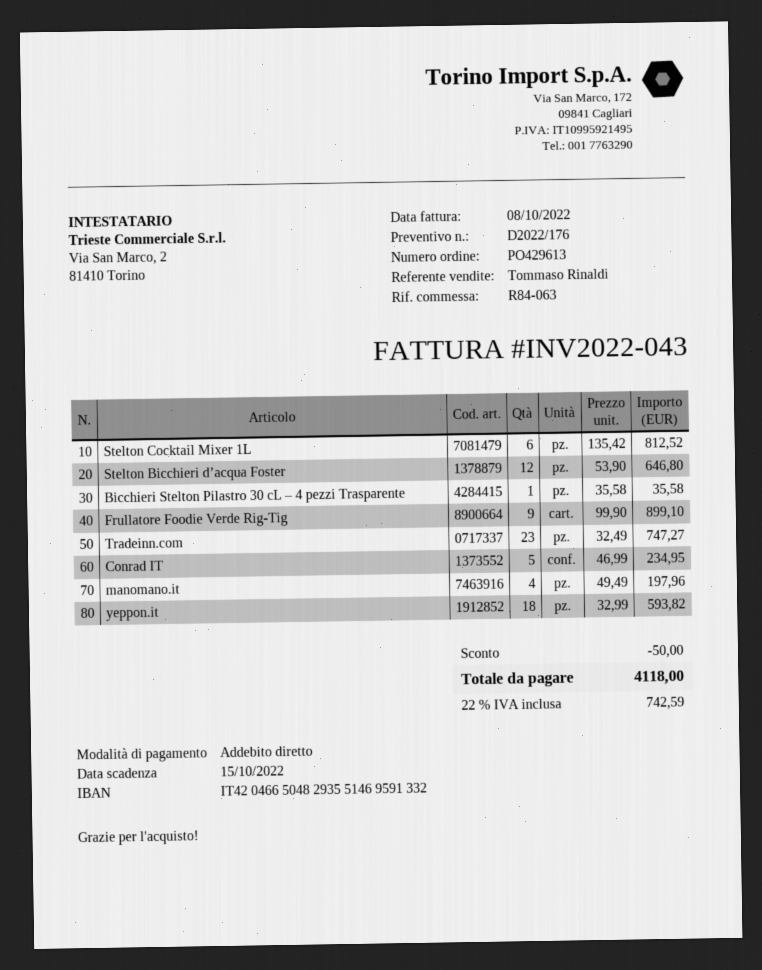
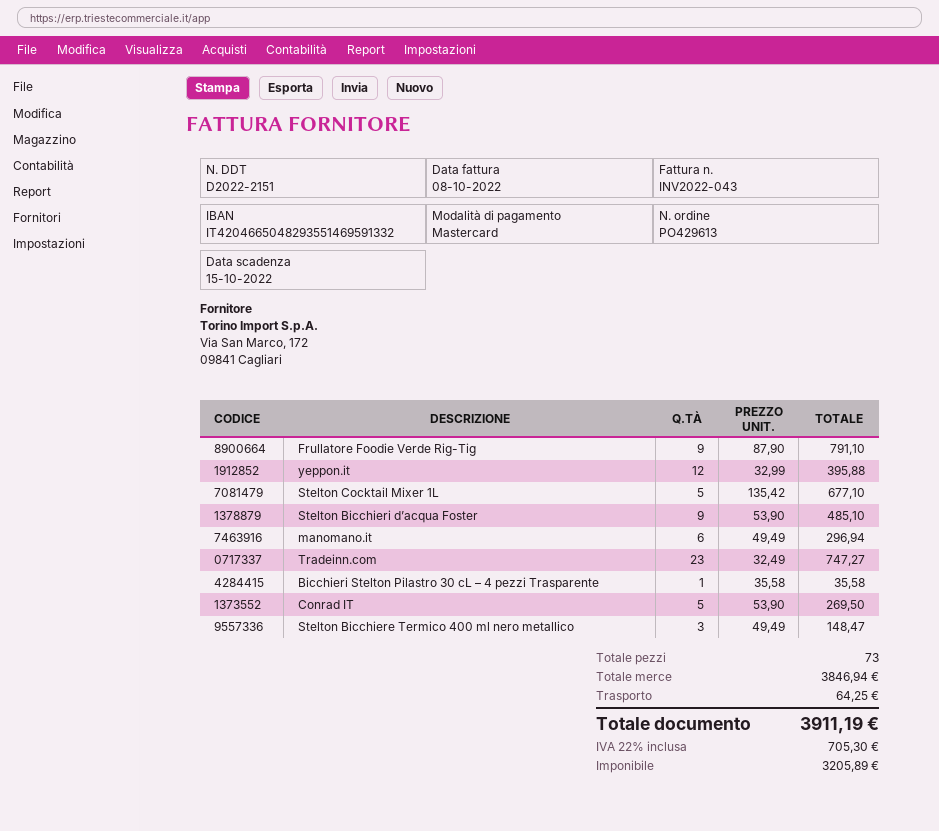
payment method: direct debit -> Mastercard
Stelton Cocktail Mixer 1L: 6 x 135.42 = 812.52 -> 5 x 135.42 = 677.10
Stelton Bicchieri d’acqua Foster: 12 x 53.90 = 646.80 -> 9 x 53.90 = 485.10
Frullatore Foodie Verde Rig-Tig: 9 x 99.90 = 899.10 -> 9 x 87.90 = 791.10
Conrad IT: 5 x 46.99 = 234.95 -> 5 x 53.90 = 269.50
manomano.it: 4 x 49.49 = 197.96 -> 6 x 49.49 = 296.94
yeppon.it: 18 x 32.99 = 593.82 -> 12 x 32.99 = 395.88
Stelton Bicchiere Termico 400 ml nero metallico: none -> 3 x 49.49 = 148.47
discount: 50.00 -> none
shipping: none -> 64.25
tax: 22% = 742.59 -> 22% = 705.30
total: 4118.00 -> 3911.19

